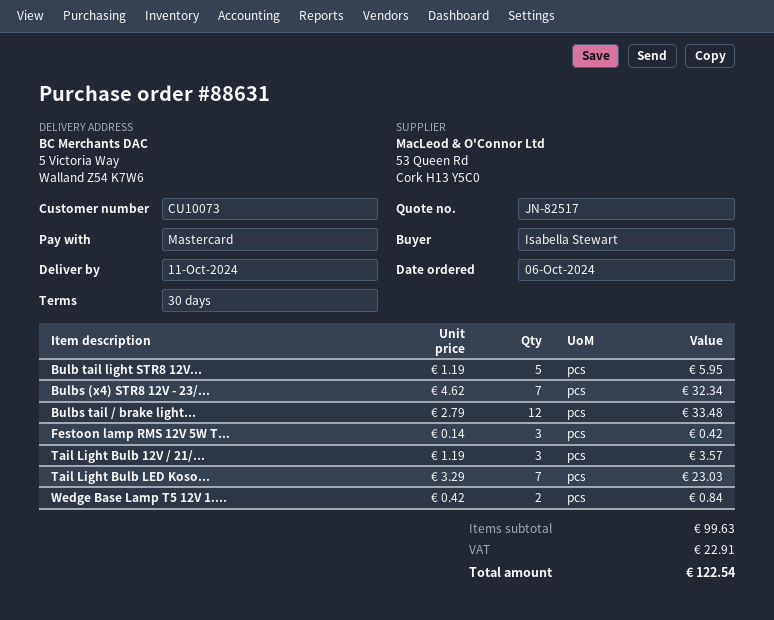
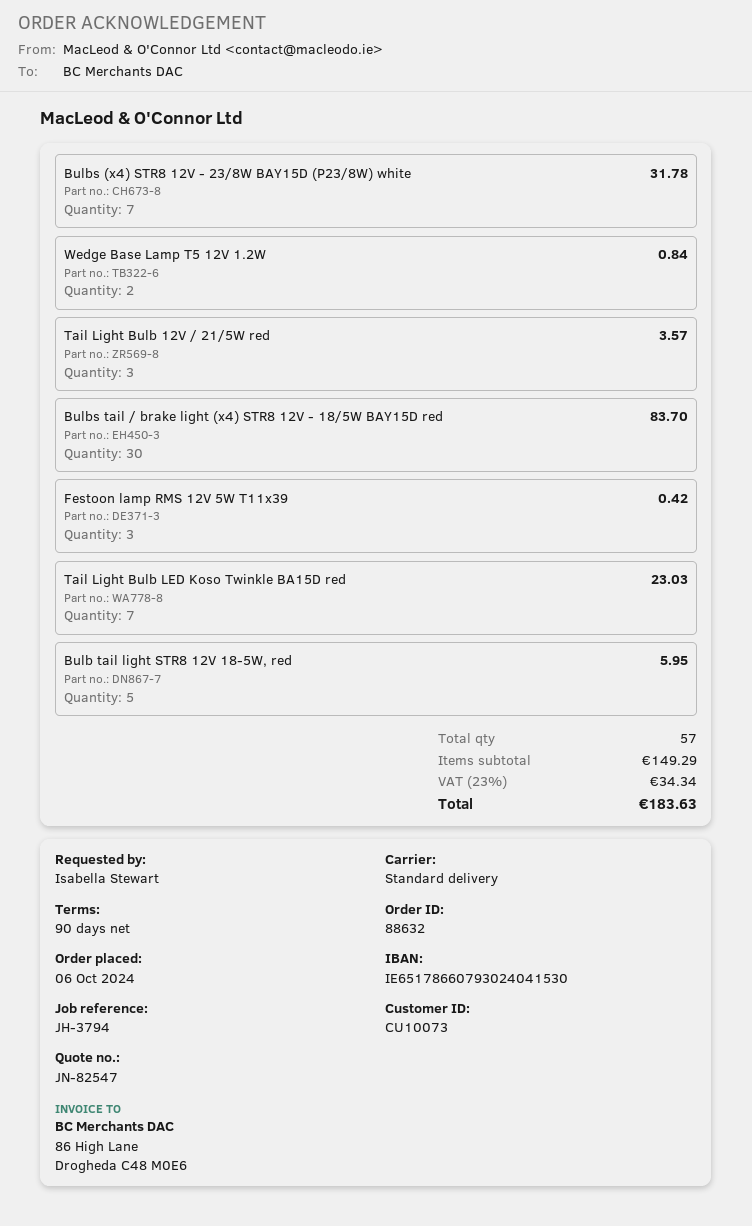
quote number: JN-82517 -> JN-82547
order number: 88631 -> 88632
payment terms: 30 days -> 90 days
Bulbs (x4) STR8 12V - 23/...: 7 for 32.34 -> 7 for 31.78
Bulbs tail / brake light...: 12 for 33.48 -> 30 for 83.70
subtotal: 99.63 -> 149.29
tax: 22.91 -> 34.34
total: 122.54 -> 183.63

